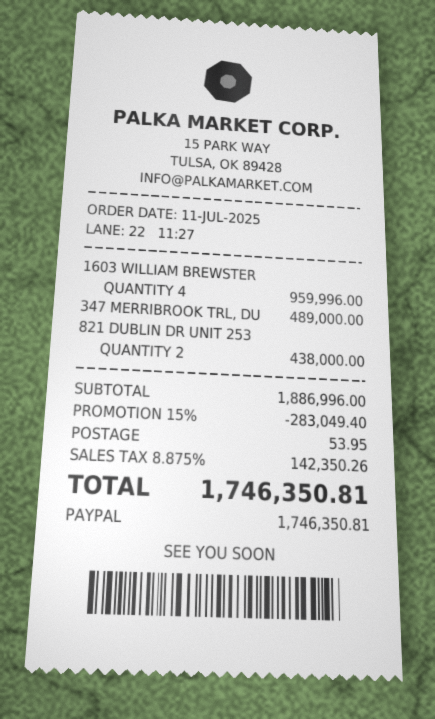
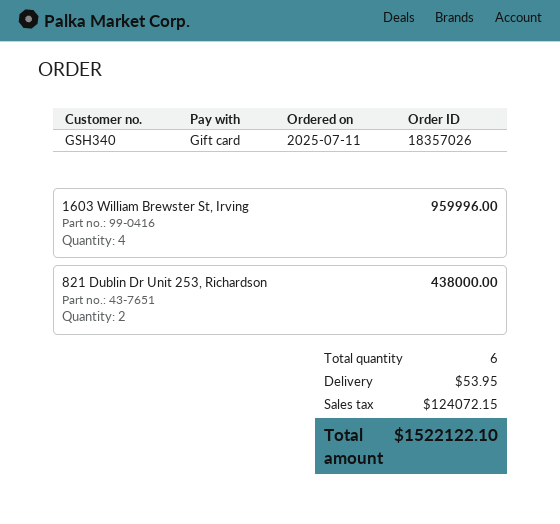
payment method: PayPal -> gift card
347 MERRIBROOK TRL, DU: 1 for 489000.00 -> none
discount: 15% = 283049.40 -> none
tax: 142350.26 -> 124072.15
total: 1746350.81 -> 1522122.10

